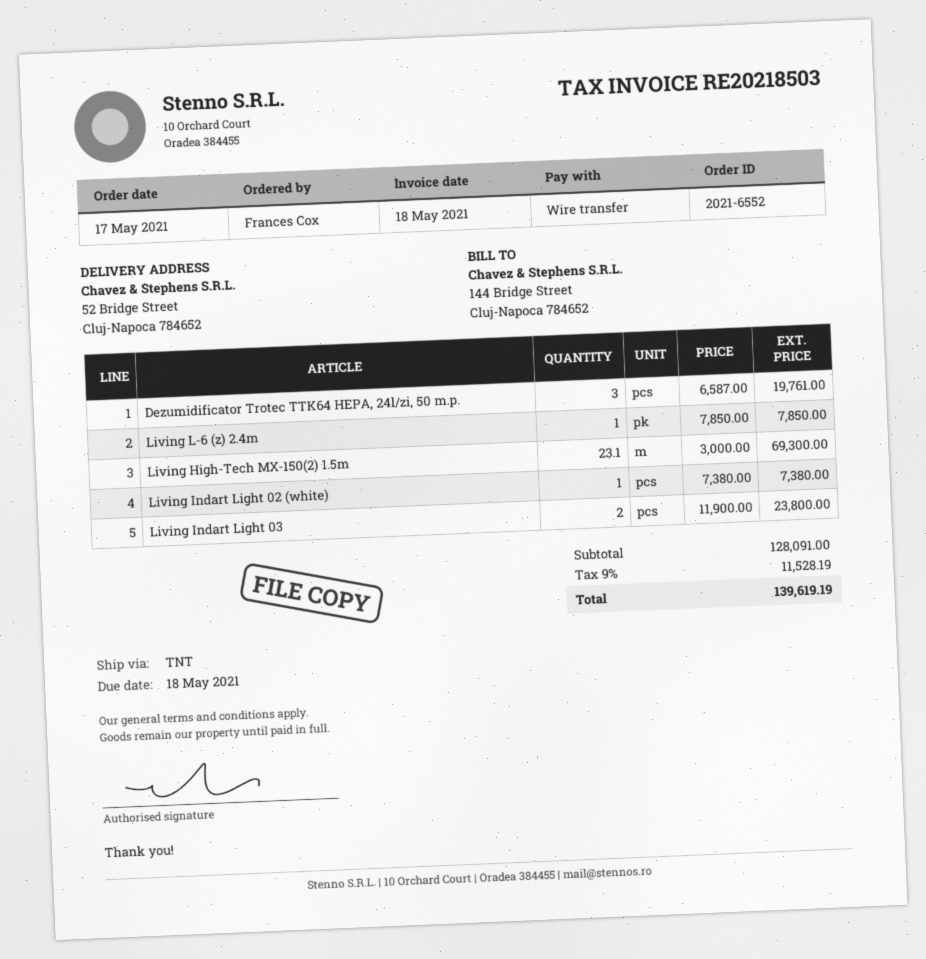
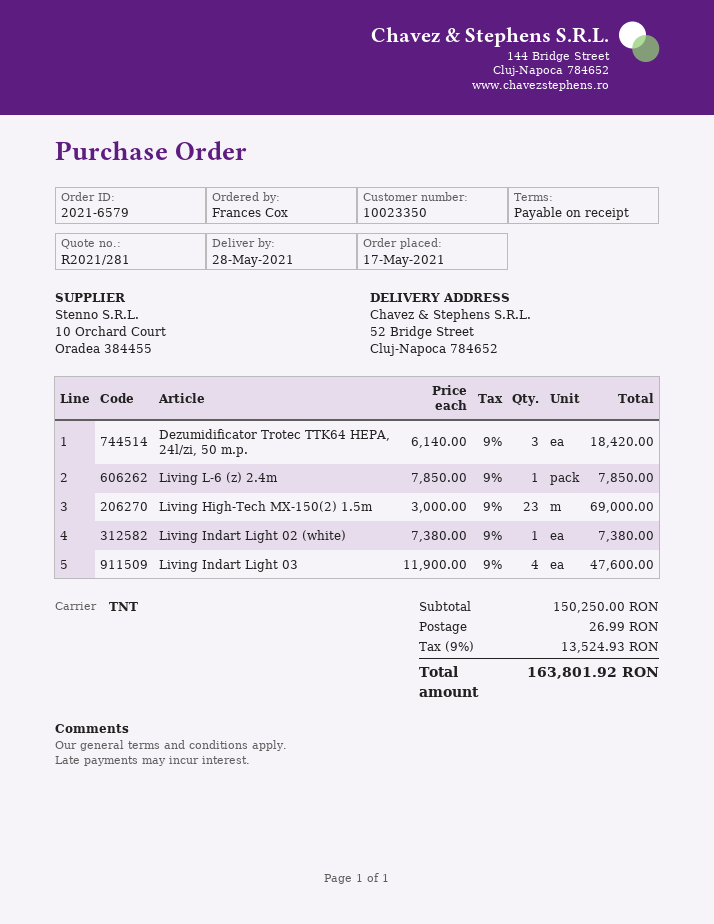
order number: 2021-6552 -> 2021-6579
Dezumidificator Trotec TTK64 HEPA, 24l/zi, 50 m.p.: 3 x 6587.00 = 19761.00 -> 3 x 6140.00 = 18420.00
Living High-Tech МХ-150(2) 1.5m: 23.1 x 3000.00 = 69300.00 -> 23 x 3000.00 = 69000.00
Living Indart Light 03: 2 x 11900.00 = 23800.00 -> 4 x 11900.00 = 47600.00
subtotal: 128091.00 -> 150250.00
shipping: none -> 26.99
tax: 9% = 11528.19 -> 9% = 13524.93
total: 139619.19 -> 163801.92

